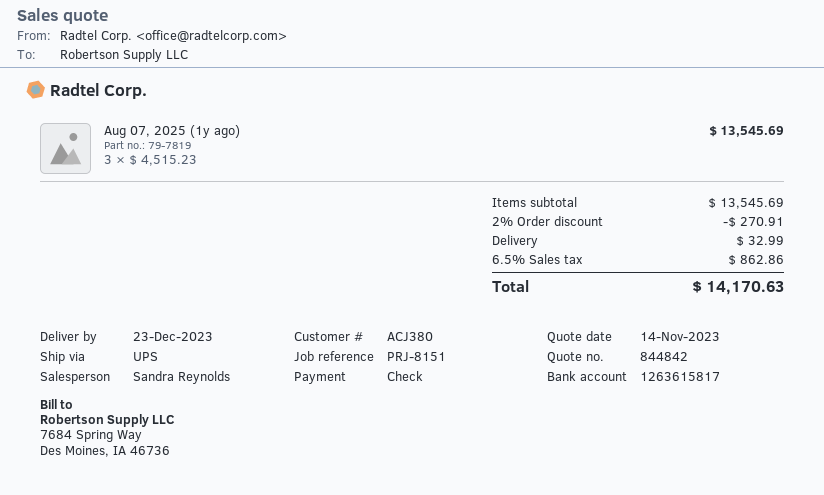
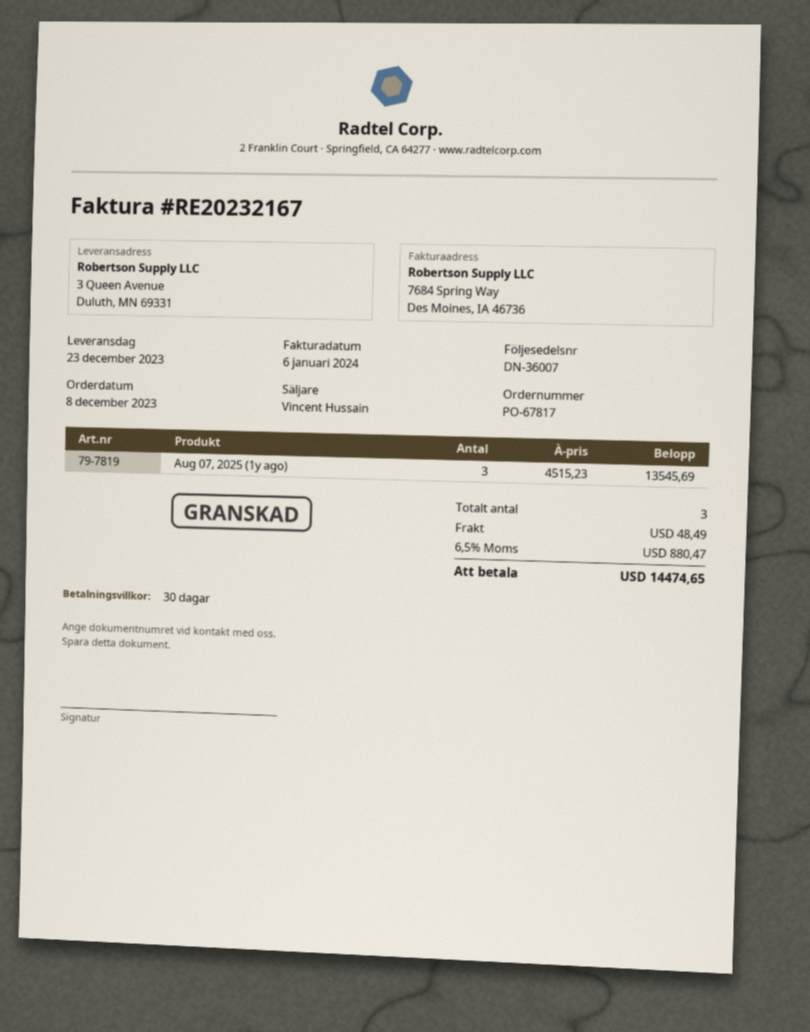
sales rep: Sandra Reynolds -> Vincent Hussain
discount: 2% = 270.91 -> none
shipping: 32.99 -> 48.49
tax: 6.5% = 862.86 -> 6.5% = 880.47
total: 14170.63 -> 14474.65

